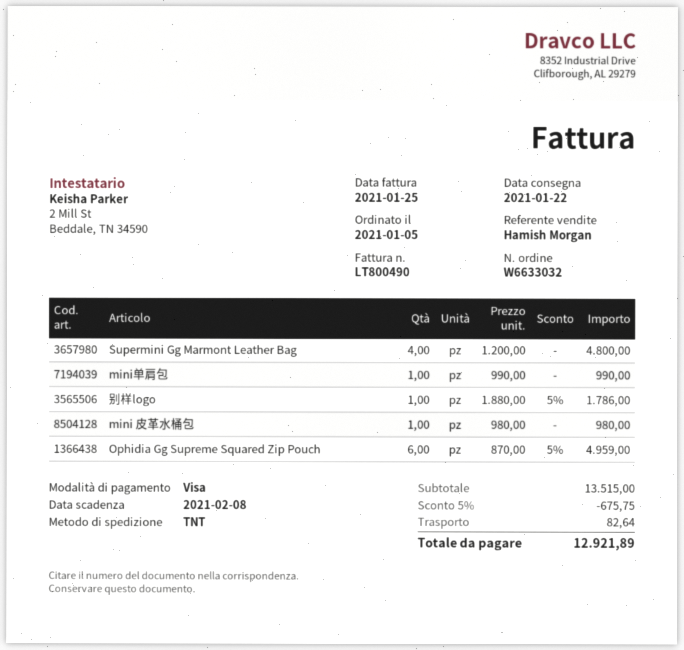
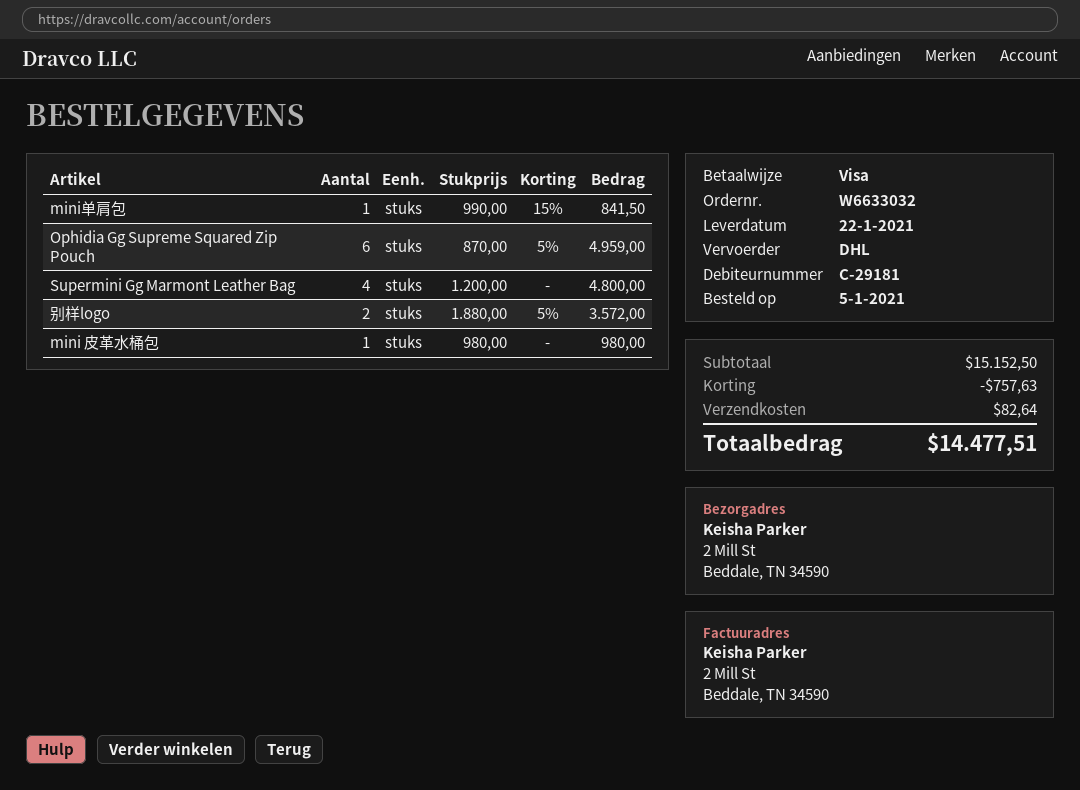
shipping method: TNT -> DHL
mini单肩包: 1 x 990.00 = 990.00 -> 1 x 990.00 - 15% = 841.50
别样logo: 1 x 1880.00 - 5% = 1786.00 -> 2 x 1880.00 - 5% = 3572.00
subtotal: 13515.00 -> 15152.50
discount: 675.75 -> 757.63
total: 12921.89 -> 14477.51

